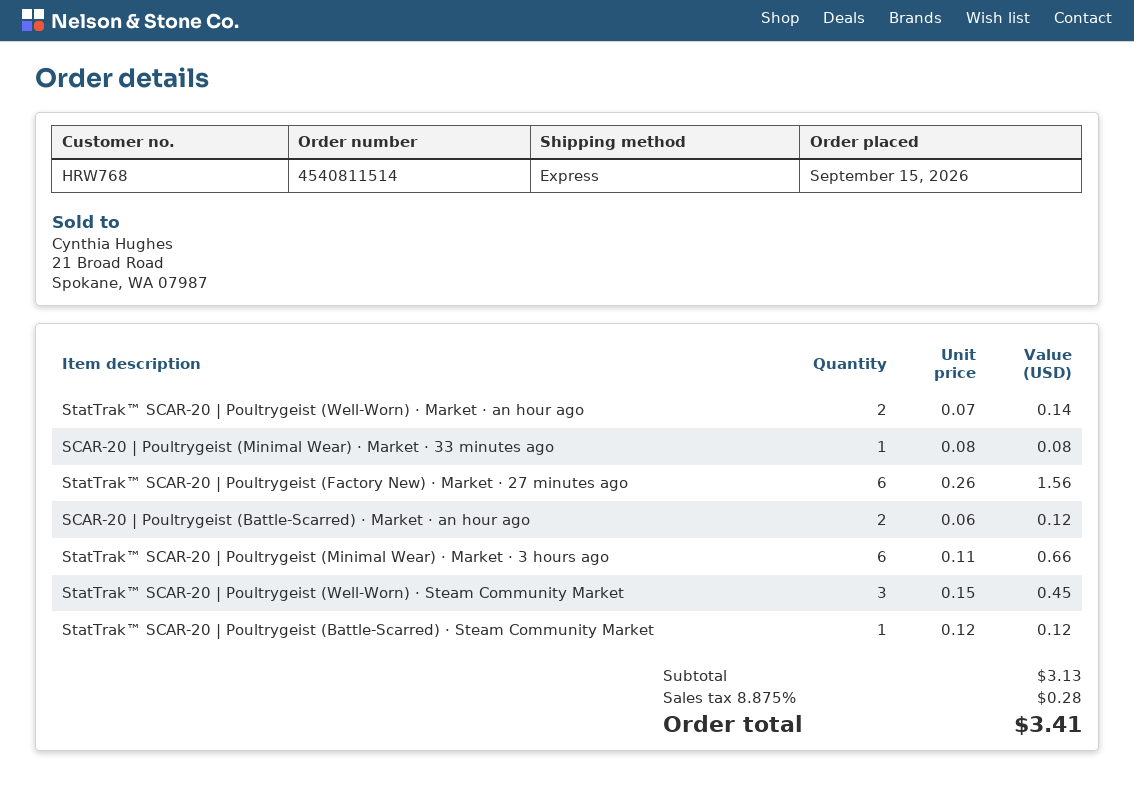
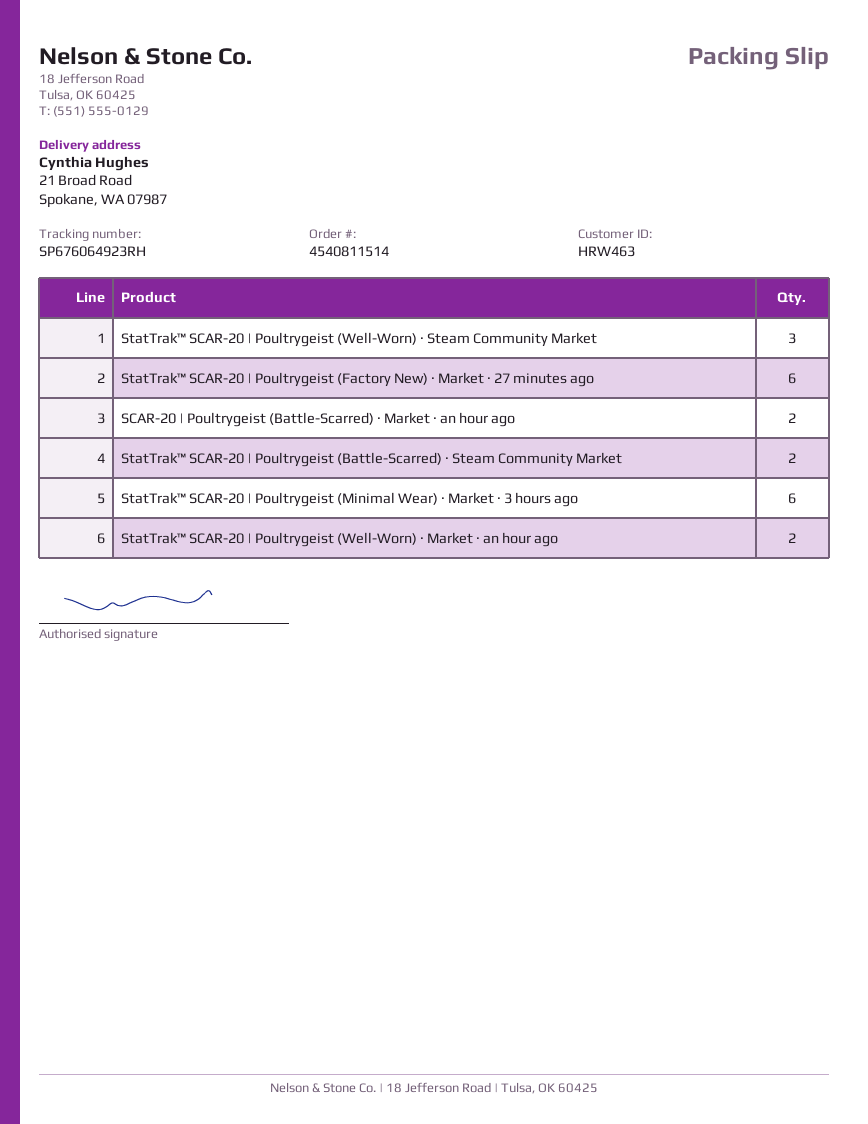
customer number: HRW768 -> HRW463
SCAR-20 | Poultrygeist (Minimal Wear) · Market · 33 minutes ago: 1 -> none
StatTrak™ SCAR-20 | Poultrygeist (Battle-Scarred) · Steam Community Market: 1 -> 2

